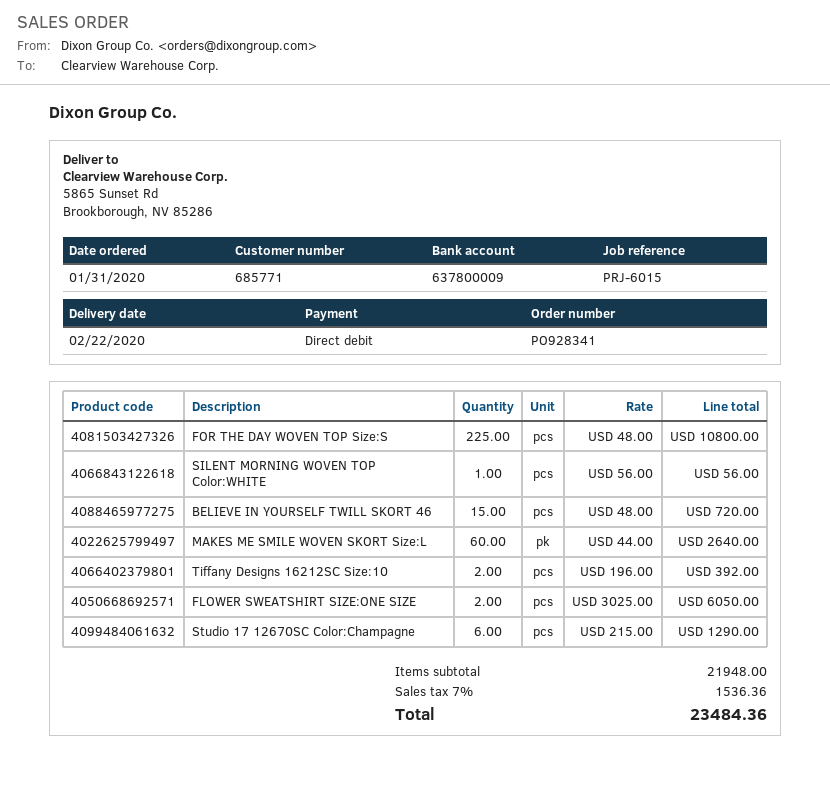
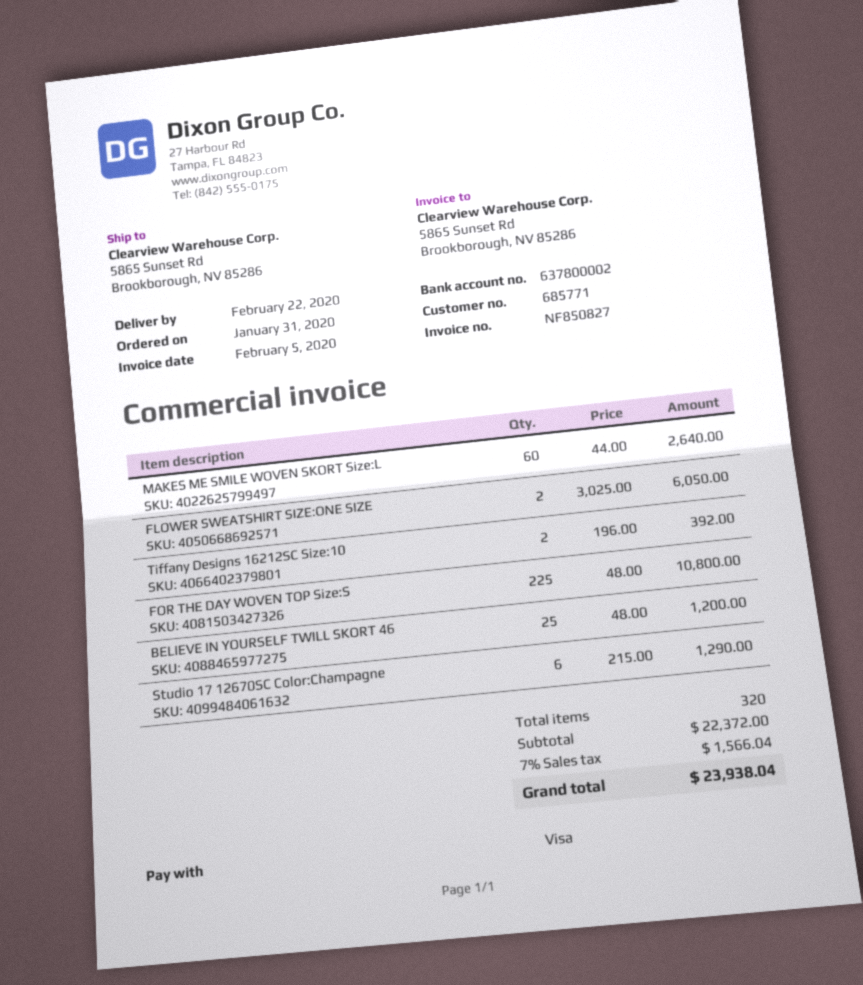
payment method: direct debit -> Visa
bank account: 637800009 -> 637800002
SILENT MORNING WOVEN TOP Color:WHITE: 1 x 56.00 = 56.00 -> none
BELIEVE IN YOURSELF TWILL SKORT 46: 15 x 48.00 = 720.00 -> 25 x 48.00 = 1200.00
subtotal: 21948.00 -> 22372.00
tax: 7% = 1536.36 -> 7% = 1566.04
total: 23484.36 -> 23938.04

